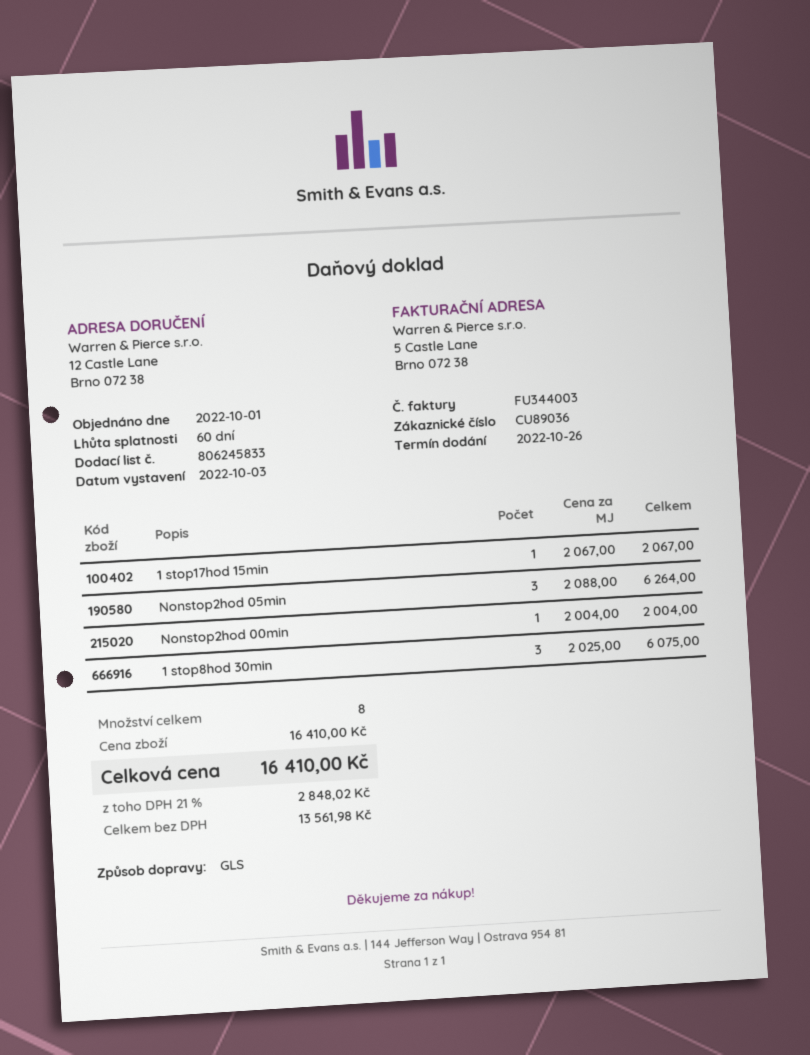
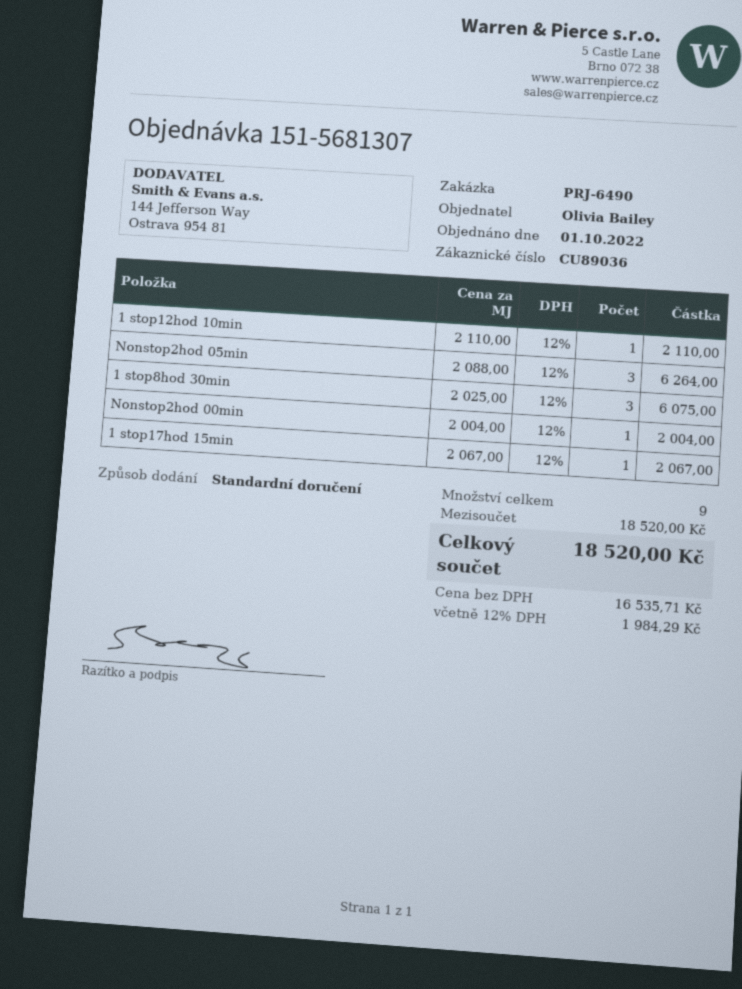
shipping method: GLS -> standard
1 stop12hod 10min: none -> 1 x 2110.00 = 2110.00
total quantity: 8 -> 9
subtotal: 16410.00 -> 18520.00
net: 13561.98 -> 16535.71
tax: 21% = 2848.02 -> 12% = 1984.29
total: 16410.00 -> 18520.00

